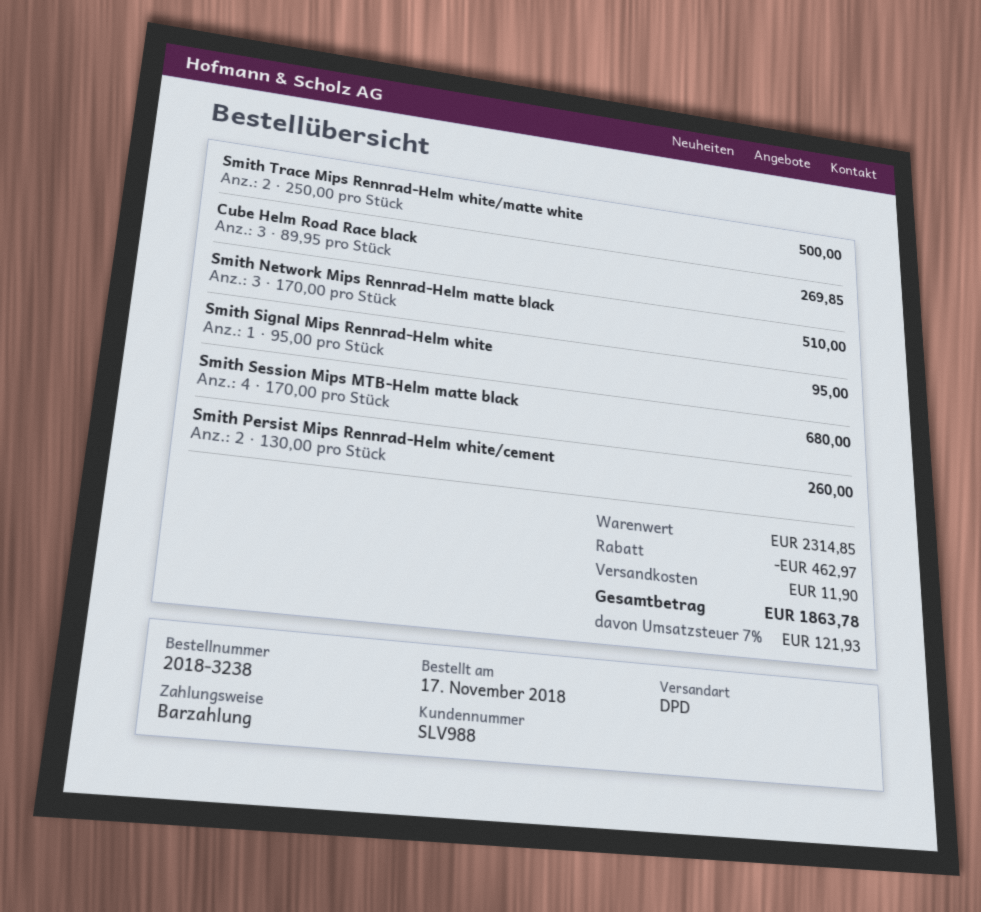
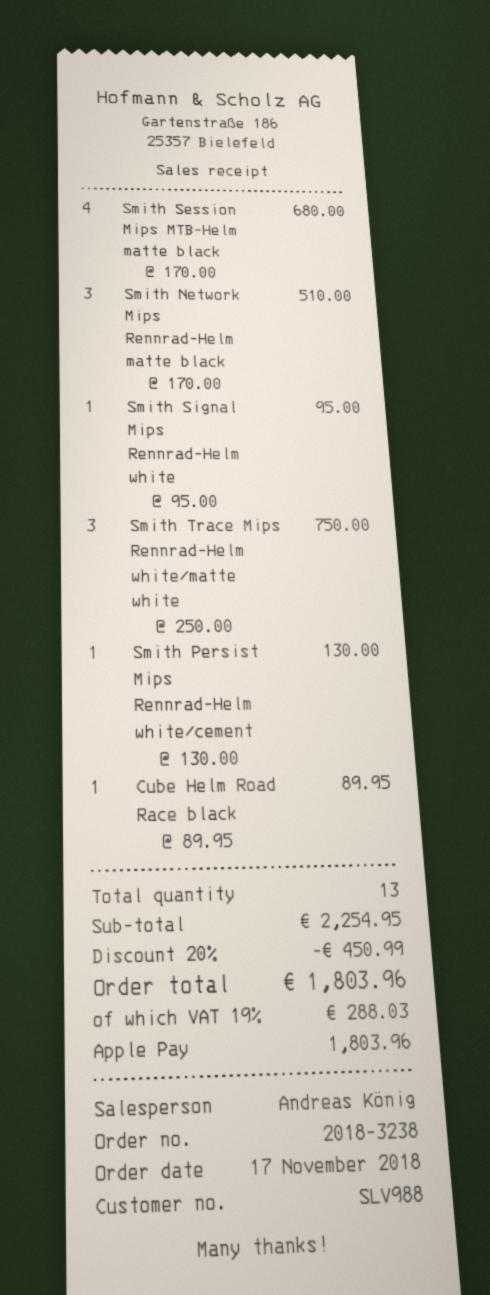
payment method: cash -> Apple Pay
Smith Trace Mips Rennrad-Helm white/matte white: 2 x 250.00 = 500.00 -> 3 x 250.00 = 750.00
Cube Helm Road Race black: 3 x 89.95 = 269.85 -> 1 x 89.95 = 89.95
Smith Persist Mips Rennrad-Helm white/cement: 2 x 130.00 = 260.00 -> 1 x 130.00 = 130.00
subtotal: 2314.85 -> 2254.95
discount: 462.97 -> 450.99
shipping: 11.90 -> none
tax: 7% = 121.93 -> 19% = 288.03
total: 1863.78 -> 1803.96

